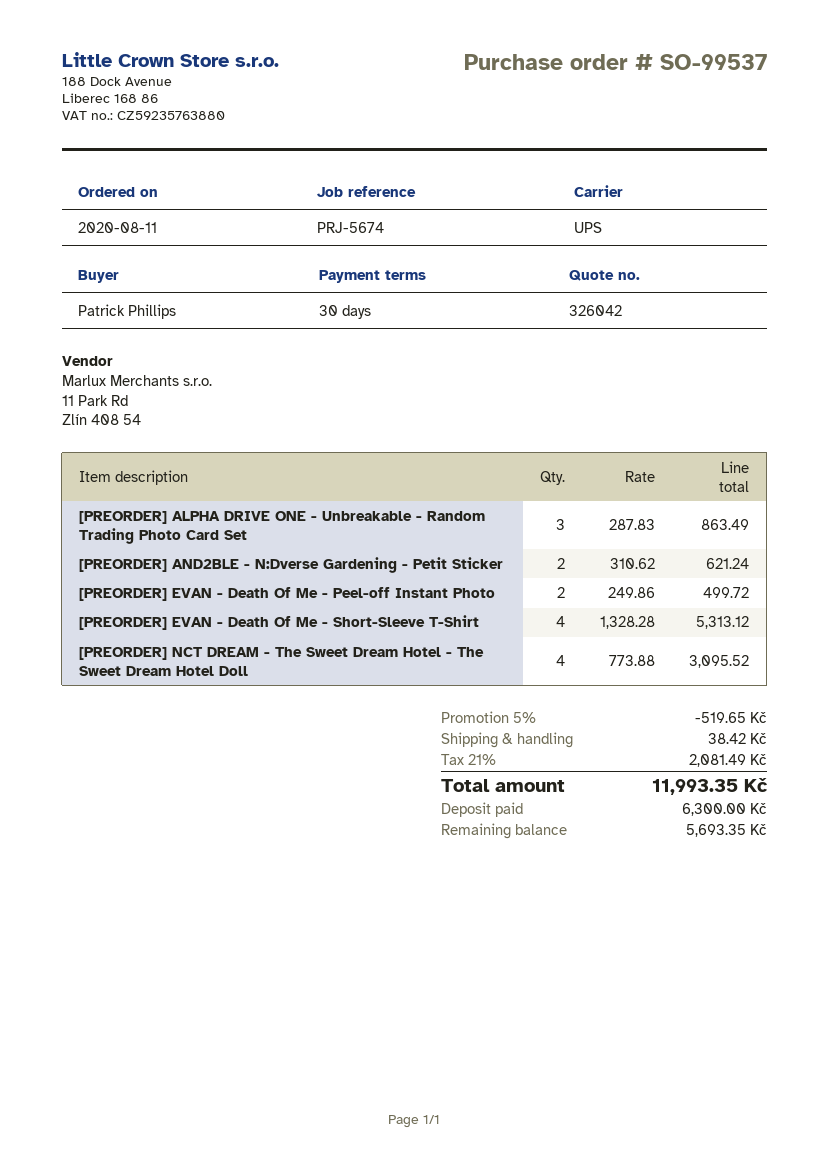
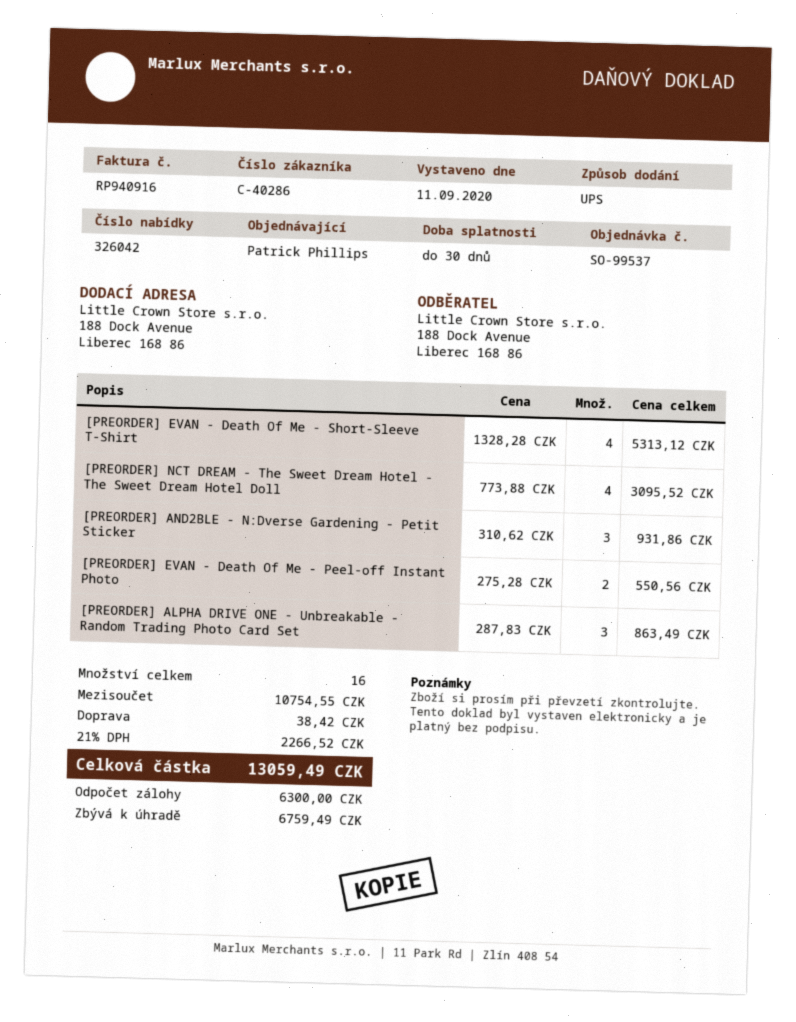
[PREORDER] AND2BLE - N:Dverse Gardening - Petit Sticker: 2 x 310.62 = 621.24 -> 3 x 310.62 = 931.86
[PREORDER] EVAN - Death Of Me - Peel-off Instant Photo: 2 x 249.86 = 499.72 -> 2 x 275.28 = 550.56
discount: 5% = 519.65 -> none
tax: 21% = 2081.49 -> 21% = 2266.52
total: 11993.35 -> 13059.49
balance: 5693.35 -> 6759.49

